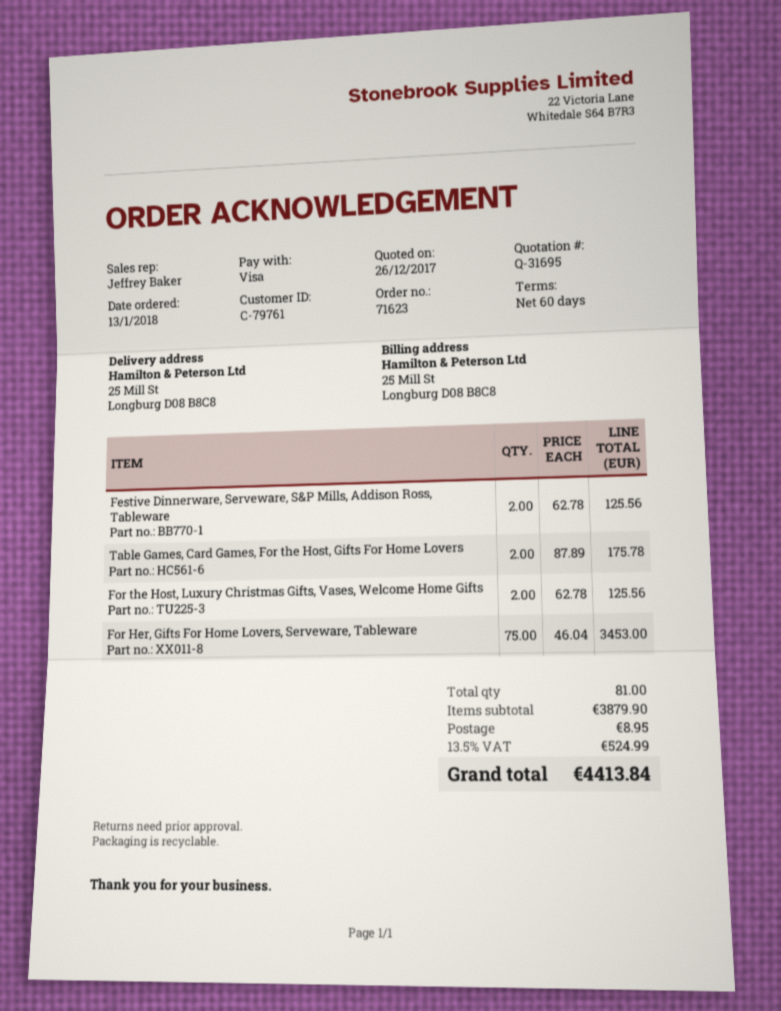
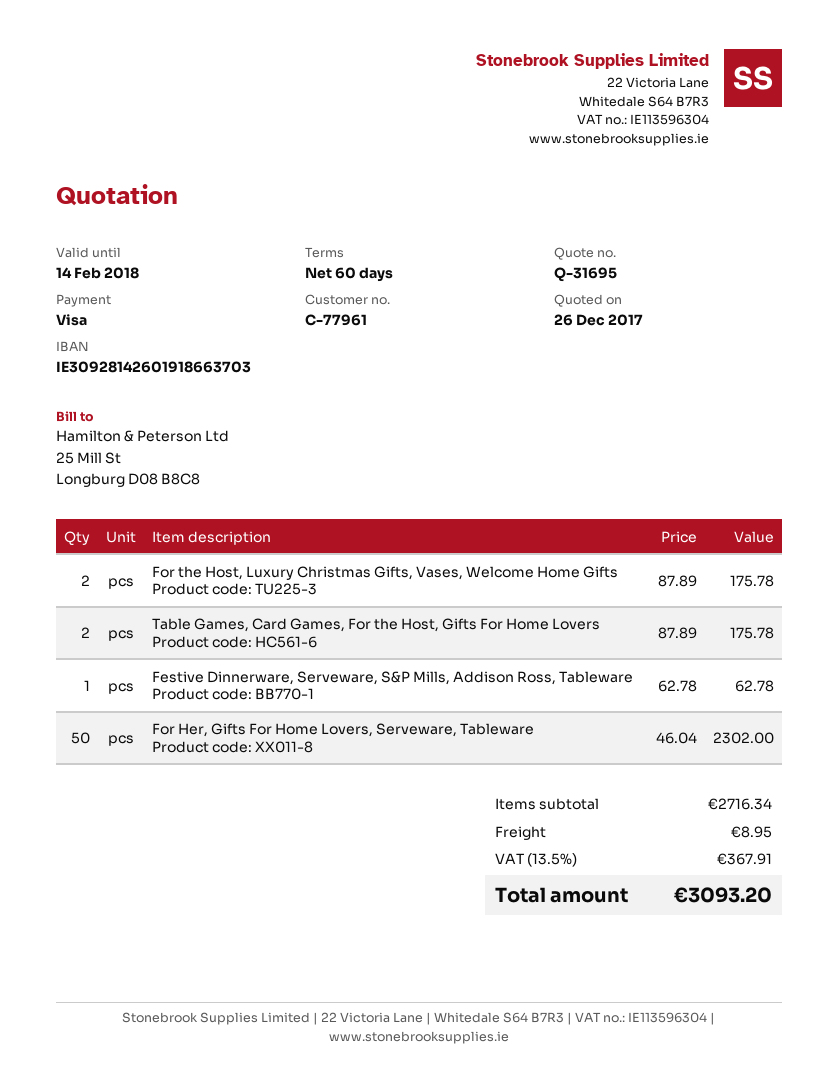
customer number: C-79761 -> C-77961
Festive Dinnerware, Serveware, S&P Mills, Addison Ross, Tableware: 2 x 62.78 = 125.56 -> 1 x 62.78 = 62.78
For the Host, Luxury Christmas Gifts, Vases, Welcome Home Gifts: 2 x 62.78 = 125.56 -> 2 x 87.89 = 175.78
For Her, Gifts For Home Lovers, Serveware, Tableware: 75 x 46.04 = 3453.00 -> 50 x 46.04 = 2302.00
subtotal: 3879.90 -> 2716.34
tax: 13.5% = 524.99 -> 13.5% = 367.91
total: 4413.84 -> 3093.20

